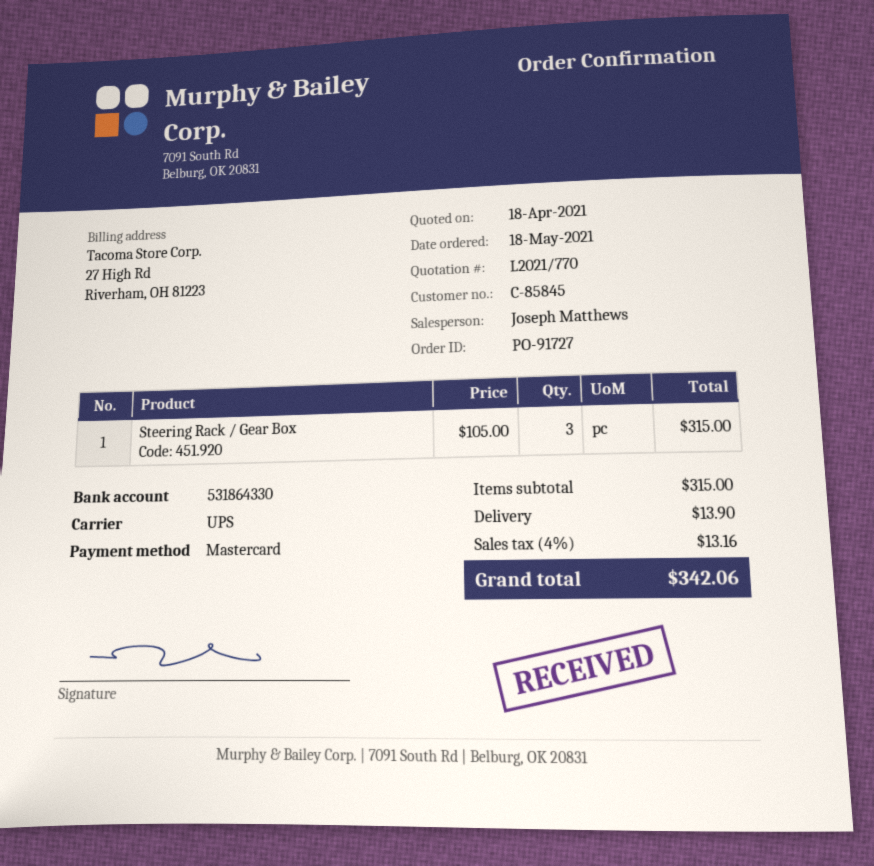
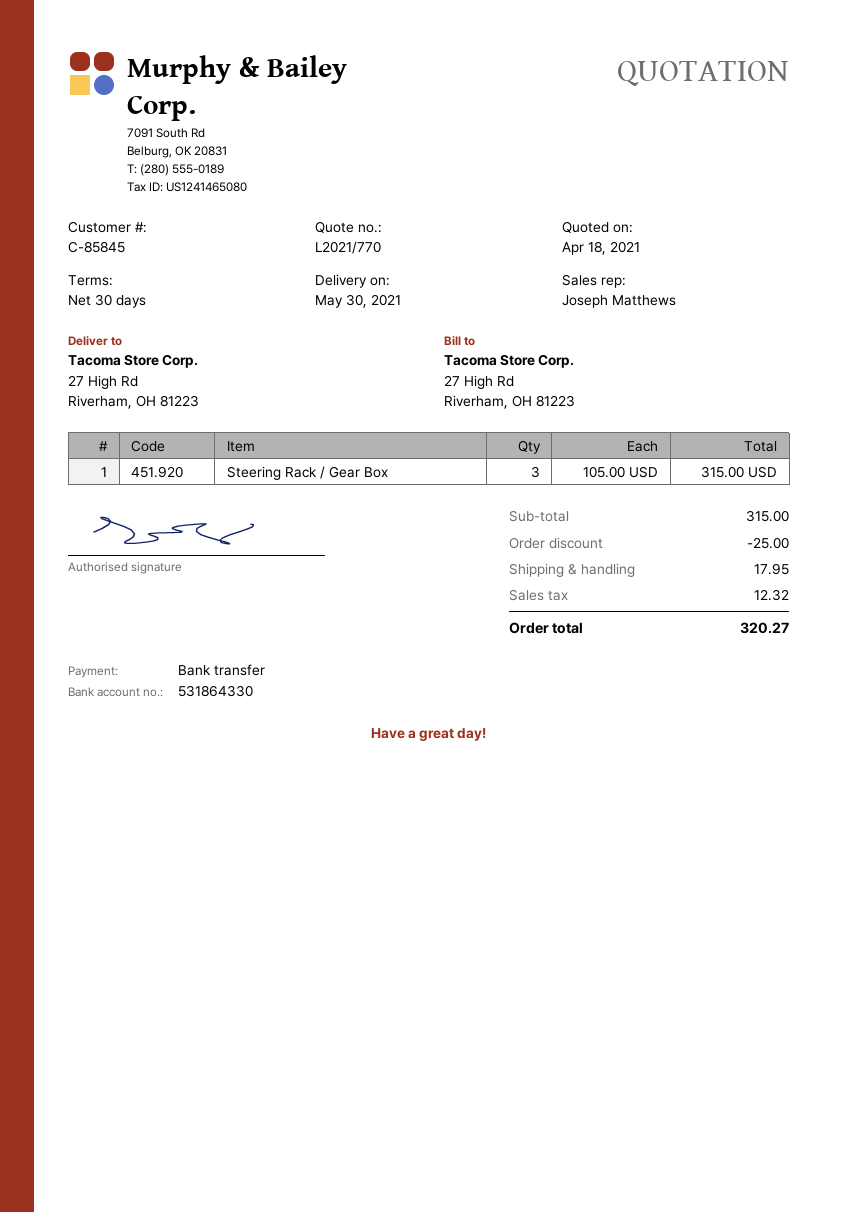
payment method: Mastercard -> bank transfer
discount: none -> 25.00
shipping: 13.90 -> 17.95
tax: 13.16 -> 12.32
total: 342.06 -> 320.27

